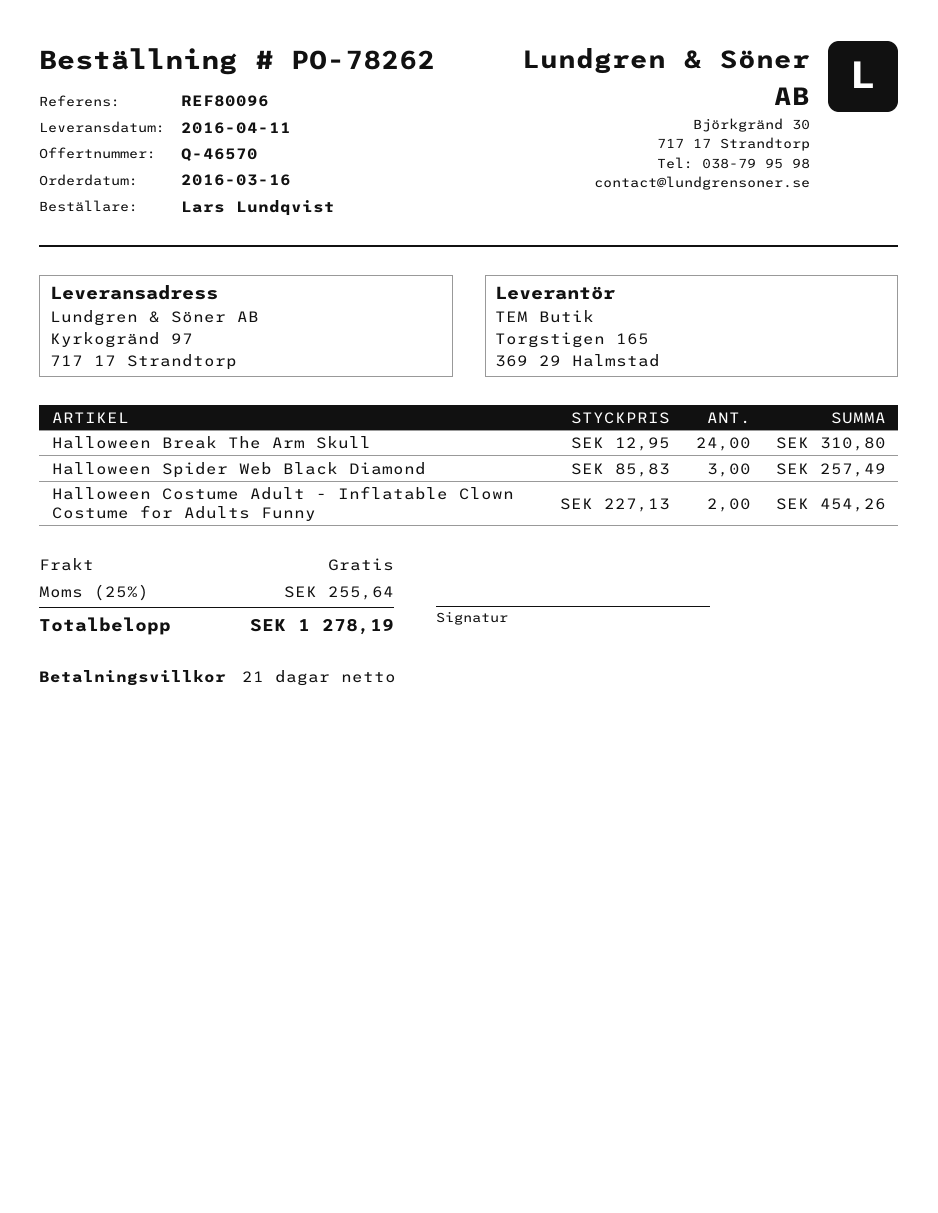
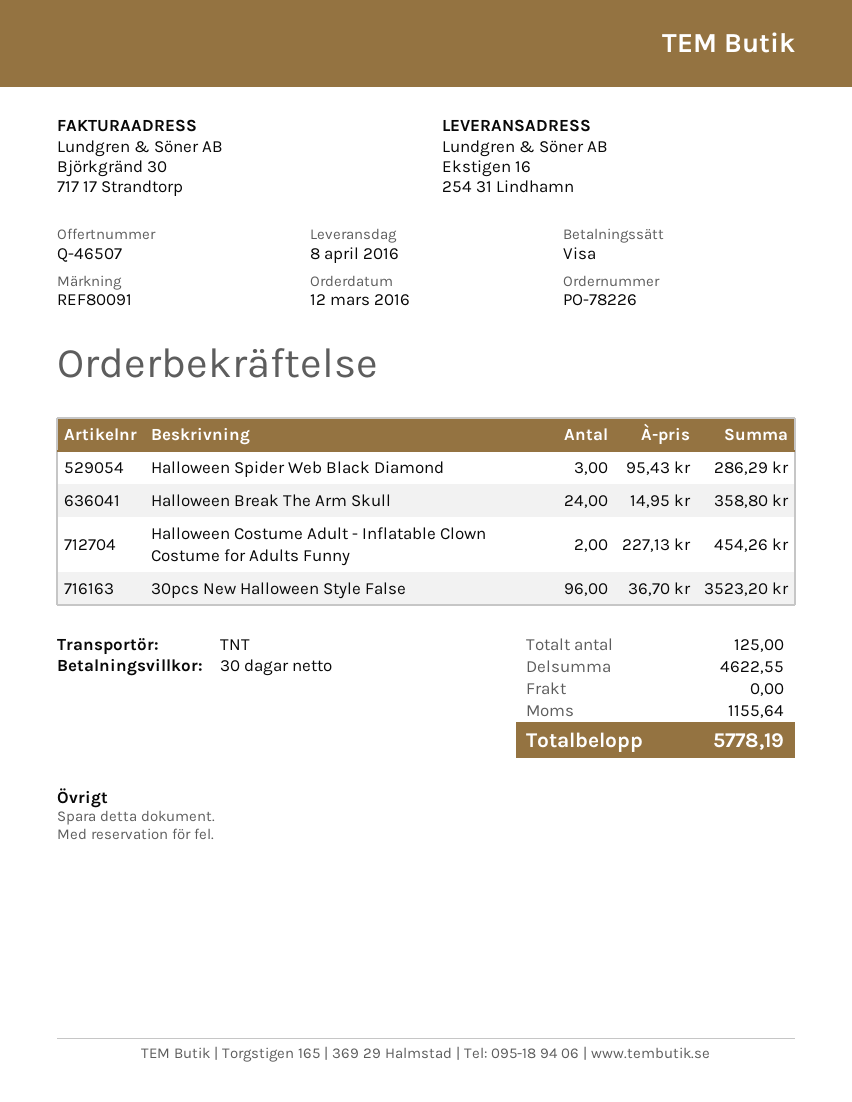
quote number: Q-46570 -> Q-46507
order number: PO-78262 -> PO-78226
order date: 2016-03-16 -> 2016-03-12
delivery date: 2016-04-11 -> 2016-04-08
payment terms: 21 days -> 30 days
reference: REF80096 -> REF80091
ship to: Kyrkogränd 97, 717 17 Strandtorp -> Ekstigen 16, 254 31 Lindhamn
Halloween Break The Arm Skull: 24 x 12.95 = 310.80 -> 24 x 14.95 = 358.80
Halloween Spider Web Black Diamond: 3 x 85.83 = 257.49 -> 3 x 95.43 = 286.29
30pcs New Halloween Style False: none -> 96 x 36.70 = 3523.20
tax: 255.64 -> 1155.64
total: 1278.19 -> 5778.19

